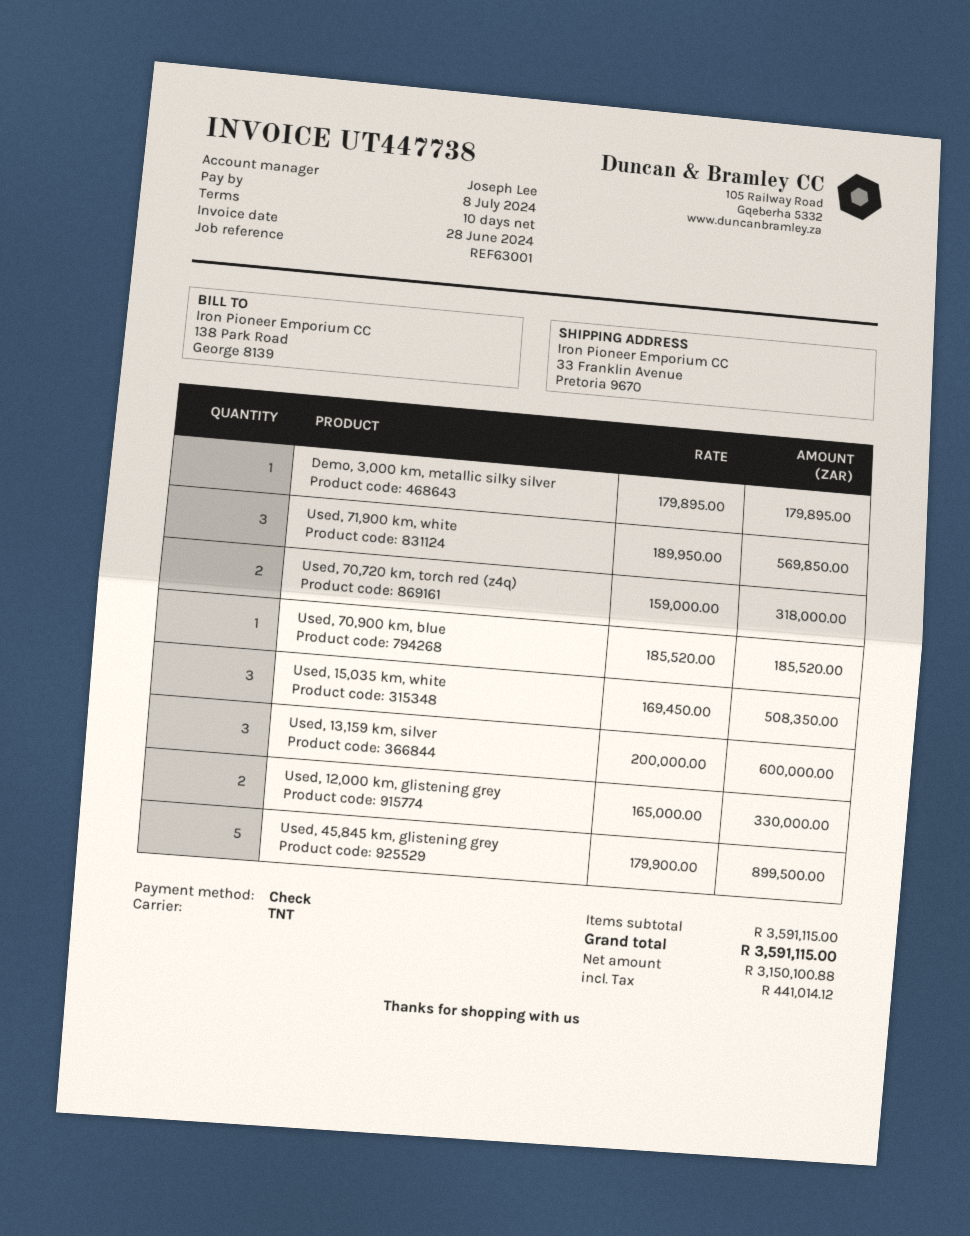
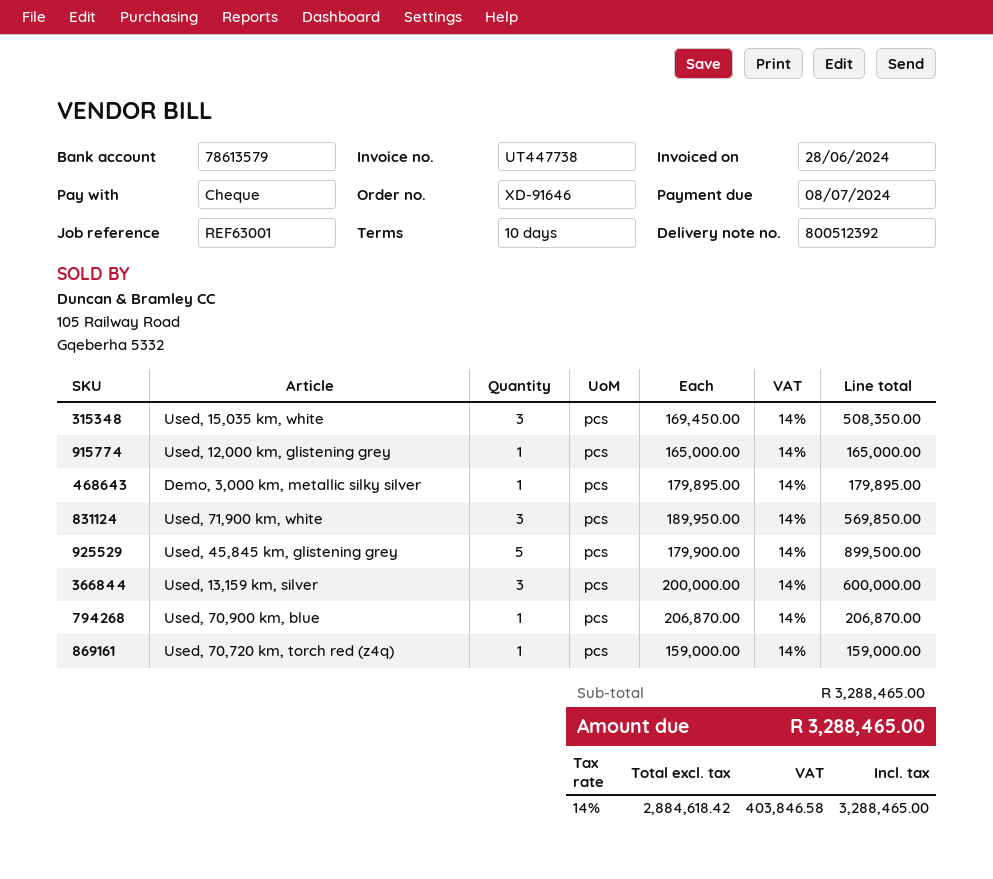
Used, 70,720 km, torch red (z4q): 2 x 159000.00 = 318000.00 -> 1 x 159000.00 = 159000.00
Used, 70,900 km, blue: 1 x 185520.00 = 185520.00 -> 1 x 206870.00 = 206870.00
Used, 12,000 km, glistening grey: 2 x 165000.00 = 330000.00 -> 1 x 165000.00 = 165000.00
subtotal: 3591115.00 -> 3288465.00
net: 3150100.88 -> 2884618.42
tax: 441014.12 -> 403846.58
total: 3591115.00 -> 3288465.00

